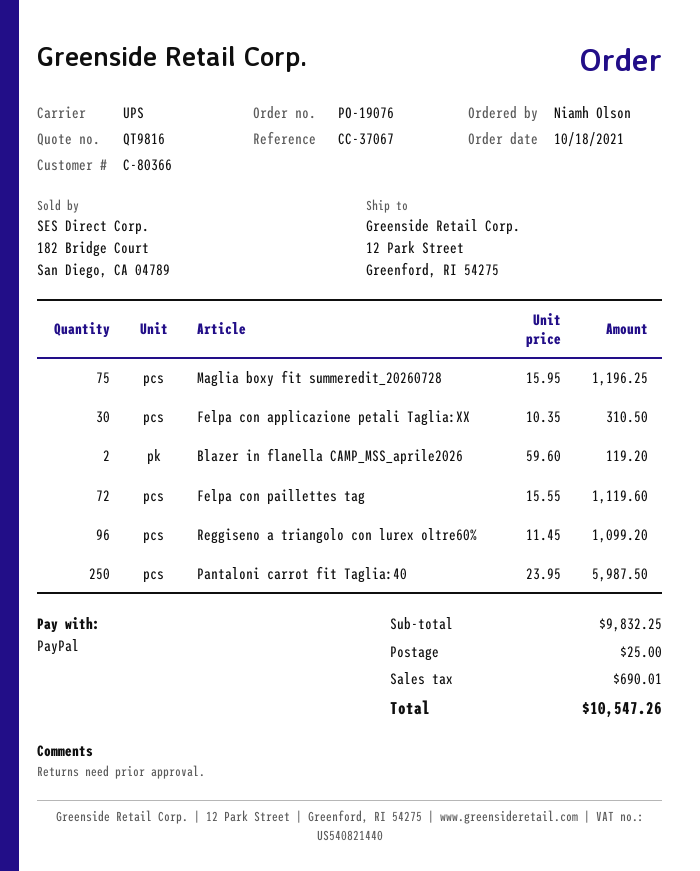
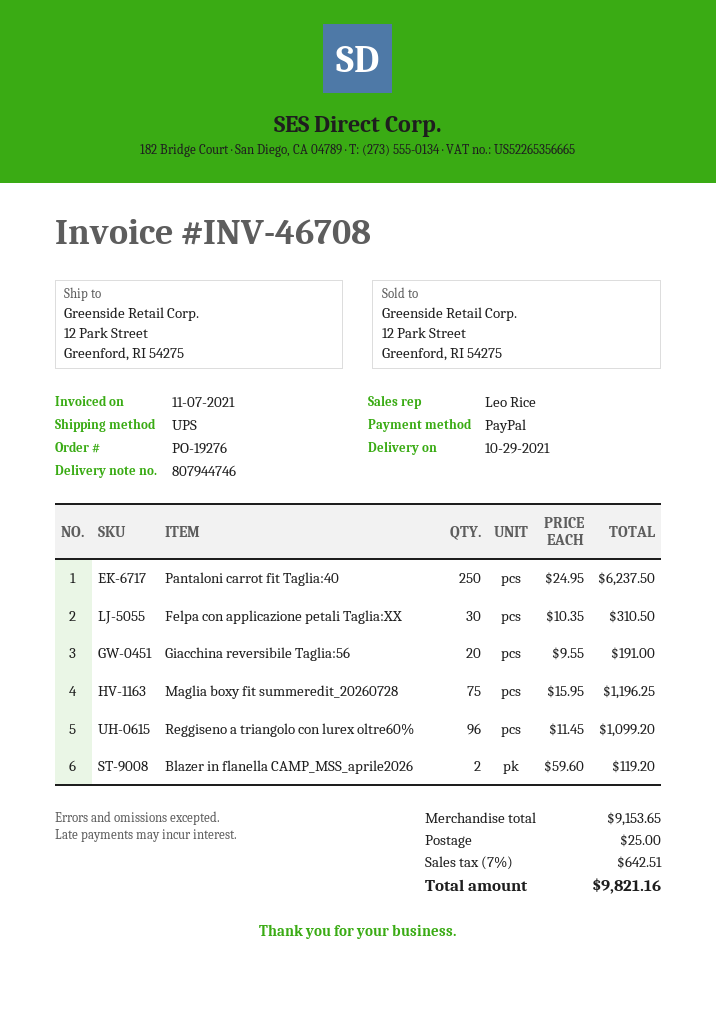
order number: PO-19076 -> PO-19276
Felpa con paillettes tag: 72 x 15.55 = 1119.60 -> none
Pantaloni carrot fit Taglia:40: 250 x 23.95 = 5987.50 -> 250 x 24.95 = 6237.50
Giacchina reversibile Taglia:56: none -> 20 x 9.55 = 191.00
subtotal: 9832.25 -> 9153.65
tax: 690.01 -> 642.51
total: 10547.26 -> 9821.16

